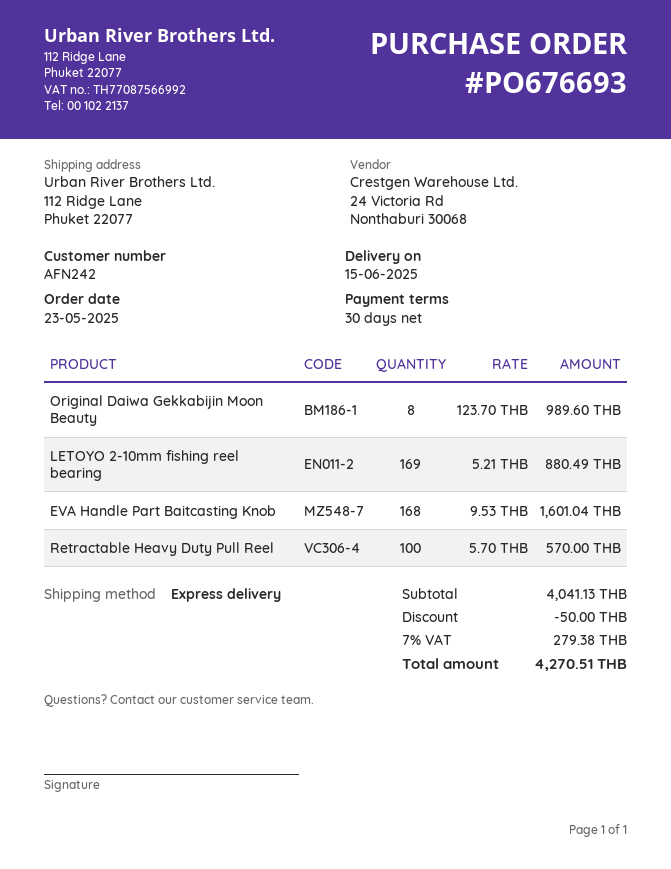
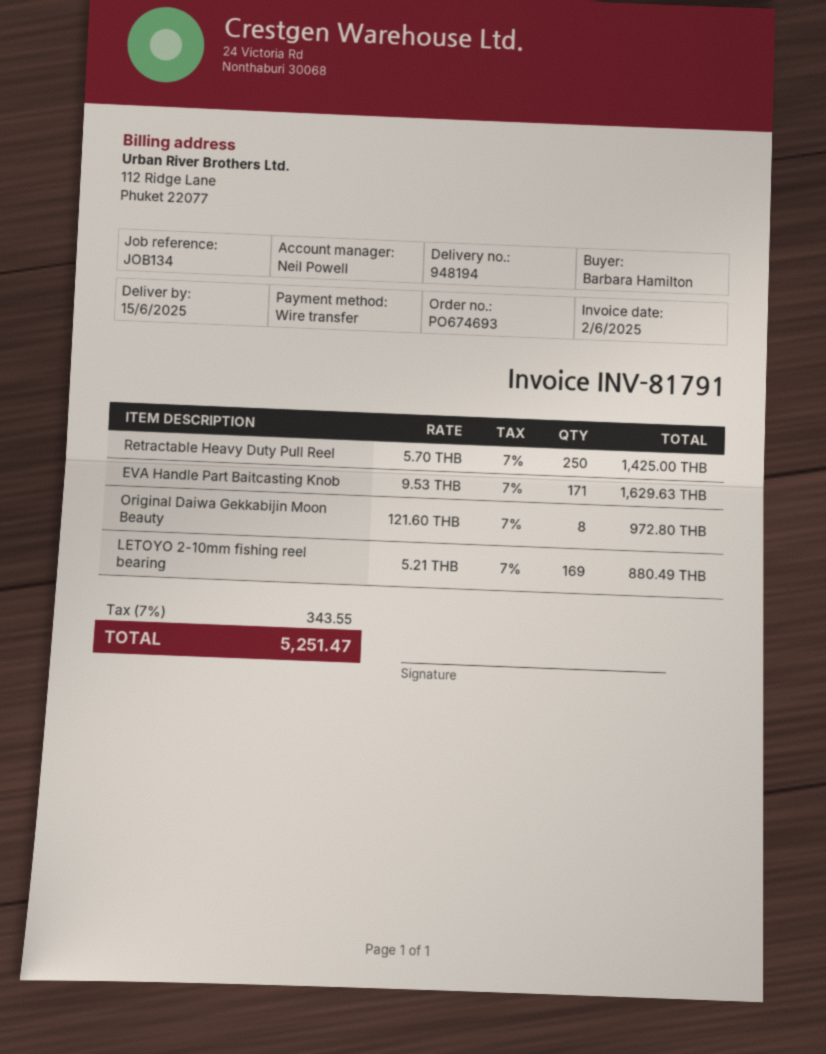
order number: PO676693 -> PO674693
Original Daiwa Gekkabijin Moon Beauty: 8 x 123.70 = 989.60 -> 8 x 121.60 = 972.80
EVA Handle Part Baitcasting Knob: 168 x 9.53 = 1601.04 -> 171 x 9.53 = 1629.63
Retractable Heavy Duty Pull Reel: 100 x 5.70 = 570.00 -> 250 x 5.70 = 1425.00
discount: 50.00 -> none
tax: 7% = 279.38 -> 7% = 343.55
total: 4270.51 -> 5251.47

